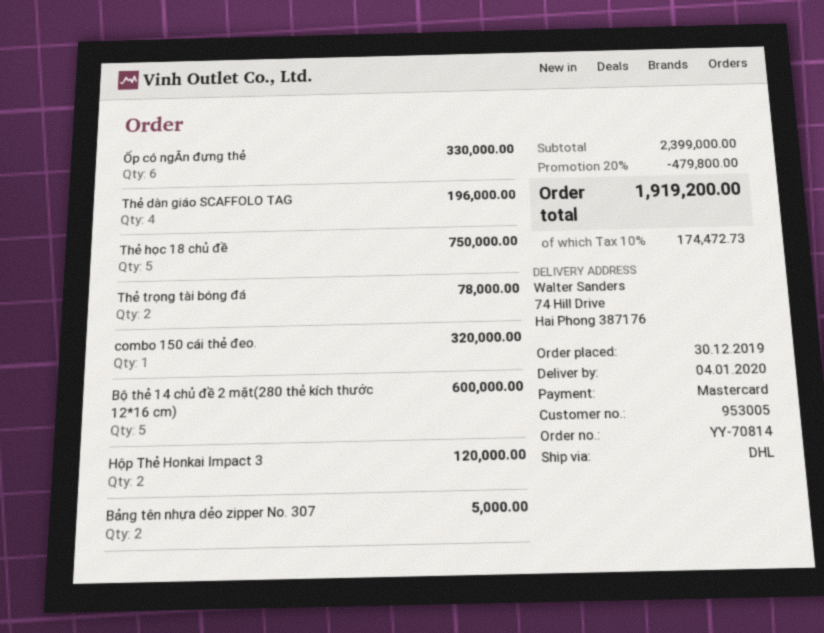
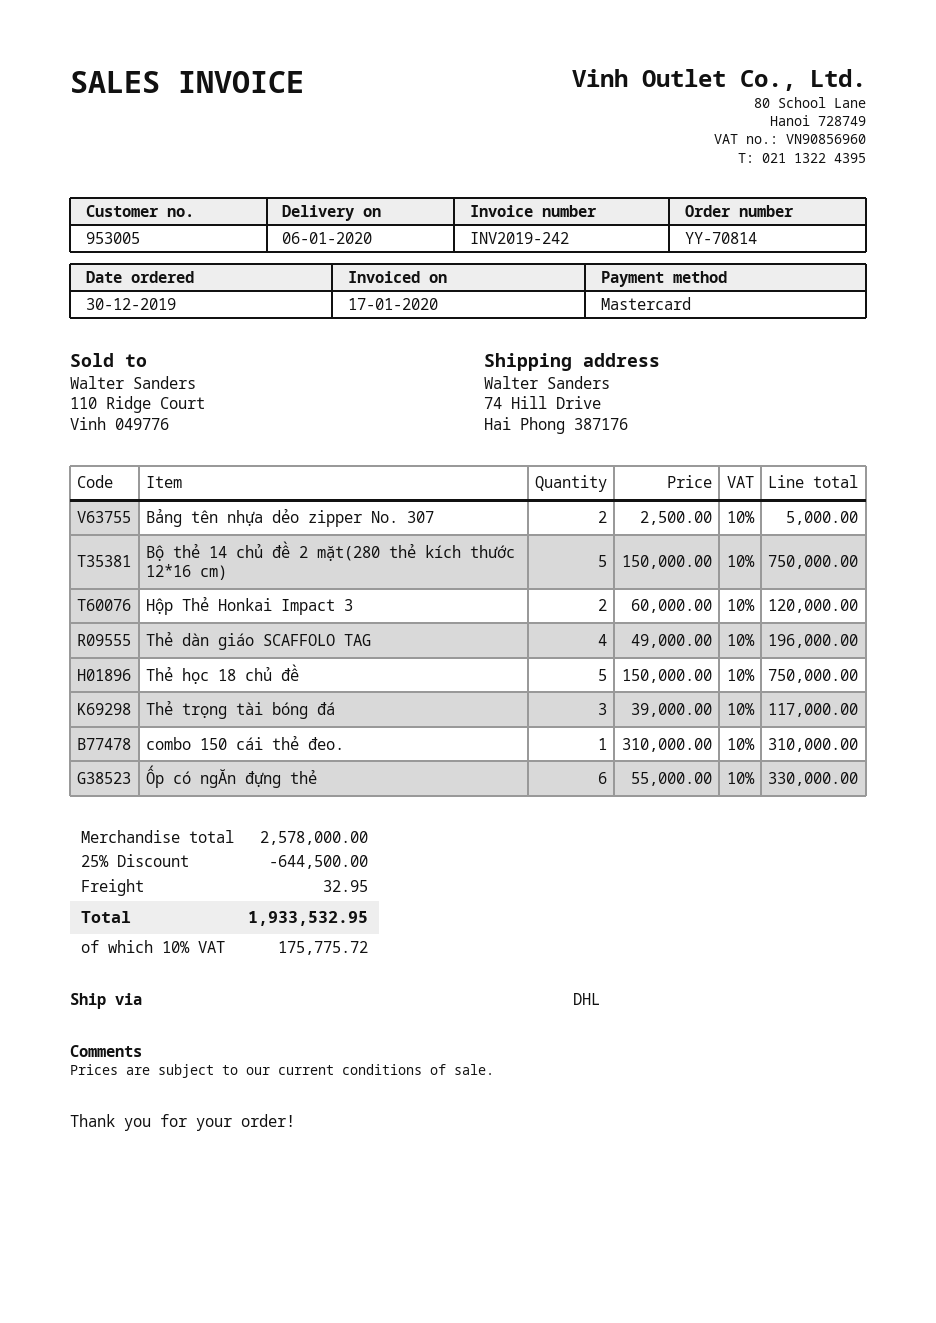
delivery date: 2020-01-04 -> 2020-01-06
Thẻ trọng tài bóng đá: 2 for 78000.00 -> 3 for 117000.00
combo 150 cái thẻ đeo.: 1 for 320000.00 -> 1 for 310000.00
Bộ thẻ 14 chủ đề 2 mặt(280 thẻ kích thước 12*16 cm): 5 for 600000.00 -> 5 for 750000.00
subtotal: 2399000.00 -> 2578000.00
discount: 20% = 479800.00 -> 25% = 644500.00
shipping: none -> 32.95
tax: 10% = 174472.73 -> 10% = 175775.72
total: 1919200.00 -> 1933532.95

